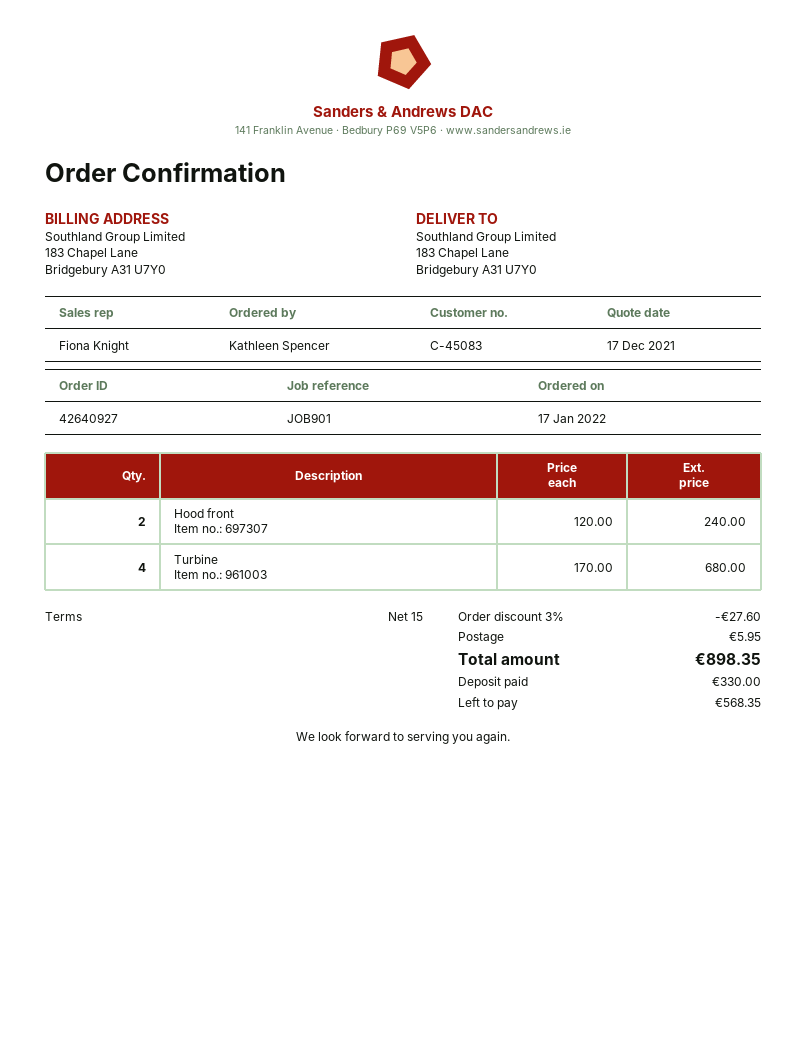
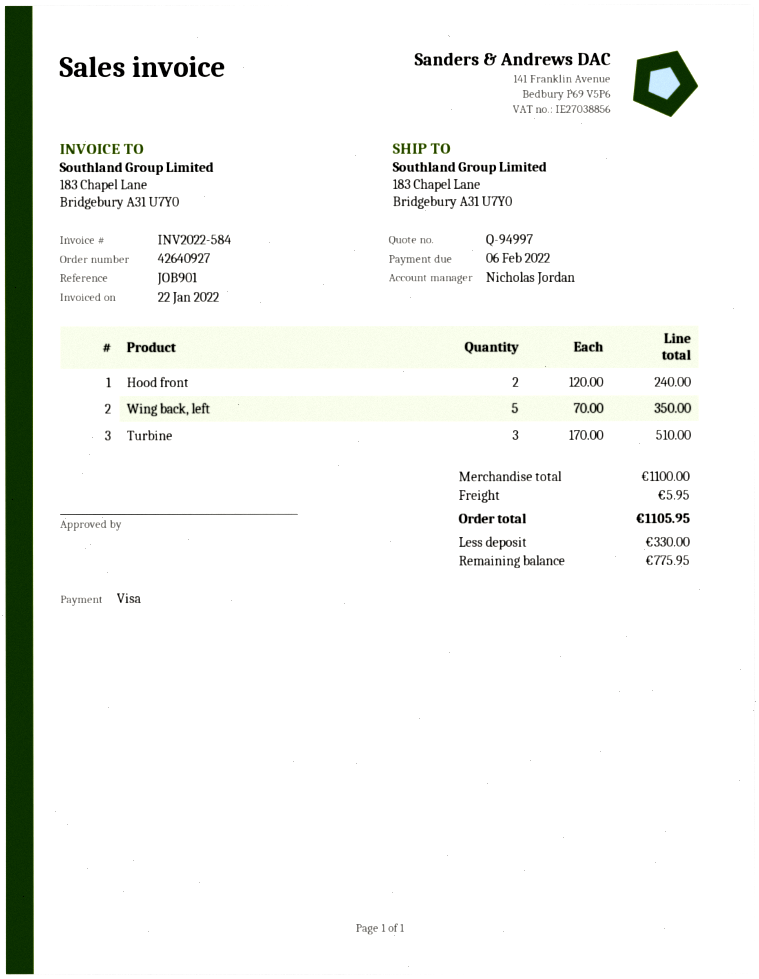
sales rep: Fiona Knight -> Nicholas Jordan
Turbine: 4 x 170.00 = 680.00 -> 3 x 170.00 = 510.00
Wing back, left: none -> 5 x 70.00 = 350.00
discount: 3% = 27.60 -> none
total: 898.35 -> 1105.95
balance: 568.35 -> 775.95

